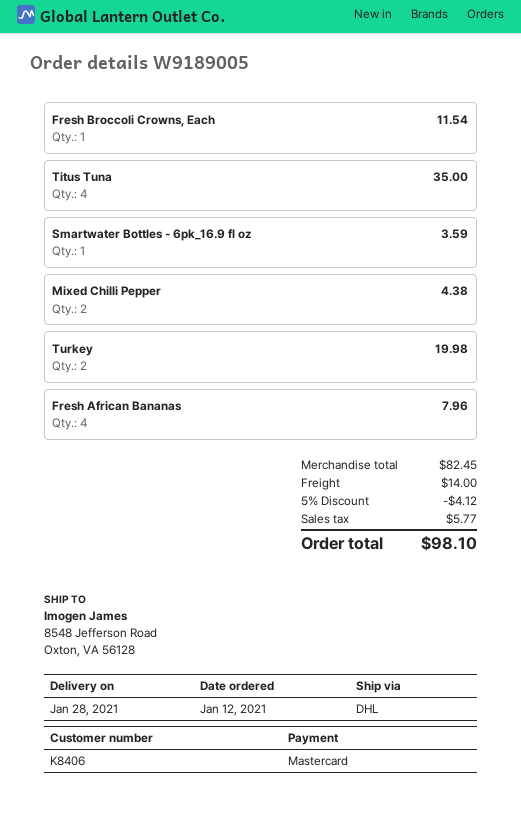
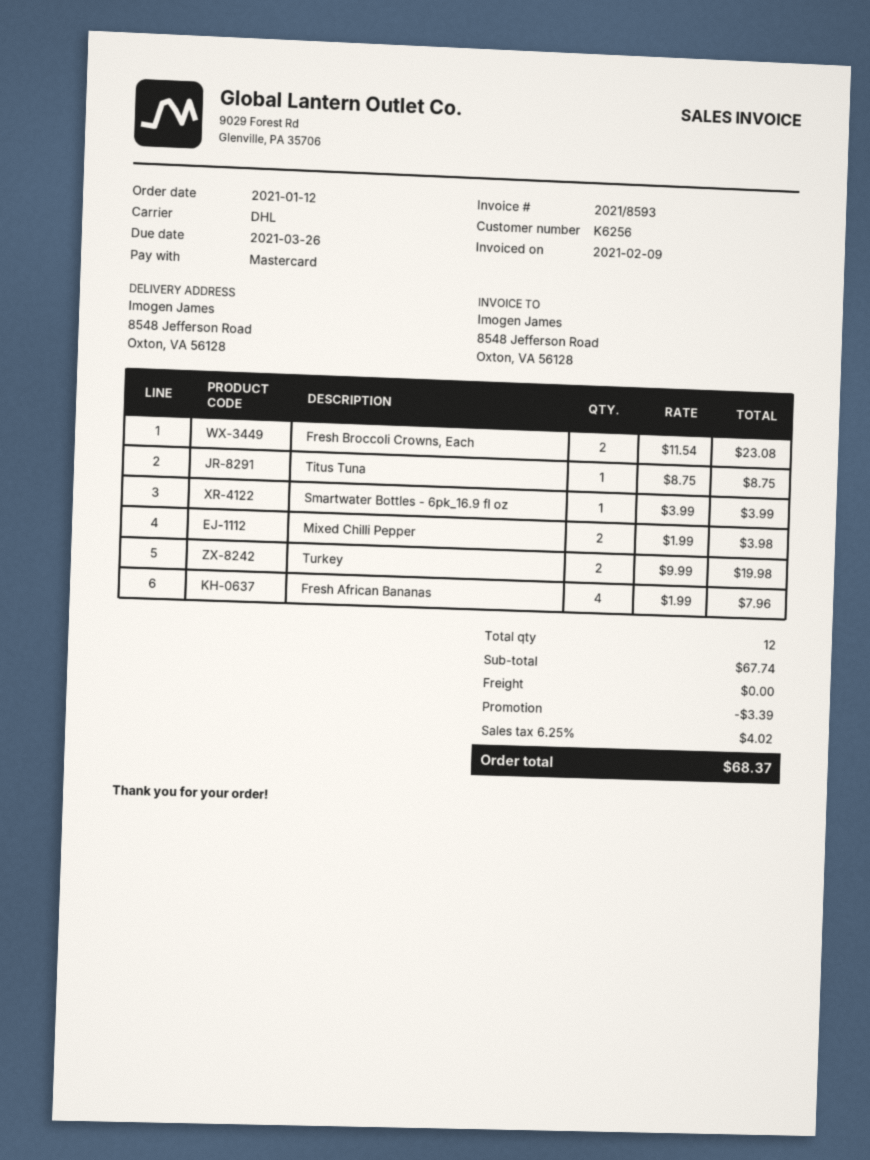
customer number: K8406 -> K6256
Fresh Broccoli Crowns, Each: 1 for 11.54 -> 2 for 23.08
Titus Tuna: 4 for 35.00 -> 1 for 8.75
Smartwater Bottles - 6pk_16.9 fl oz: 1 for 3.59 -> 1 for 3.99
Mixed Chilli Pepper: 2 for 4.38 -> 2 for 3.98
subtotal: 82.45 -> 67.74
discount: 4.12 -> 3.39
shipping: 14.00 -> 0.00
tax: 5.77 -> 4.02
total: 98.10 -> 68.37

